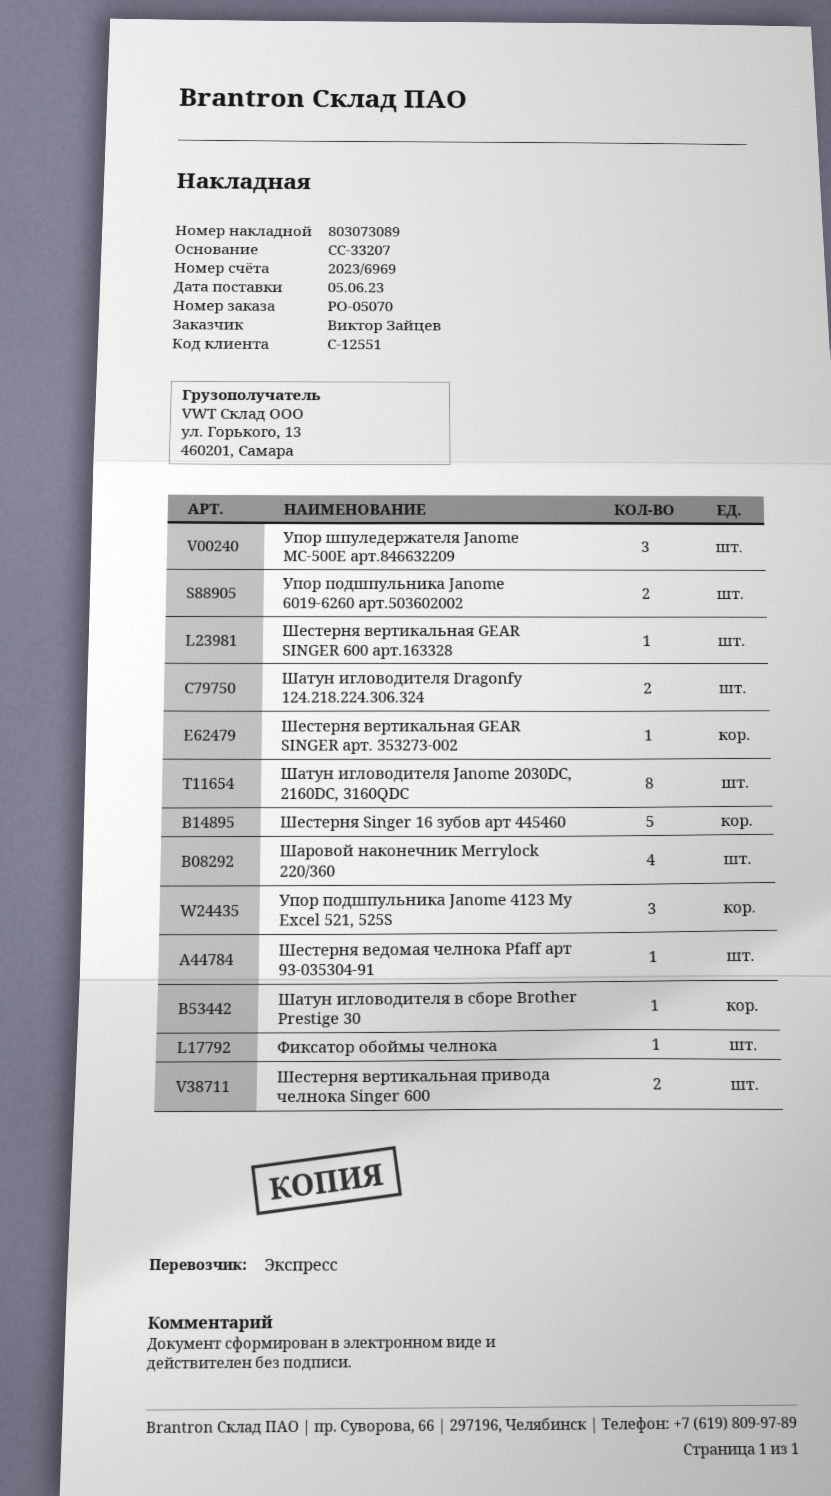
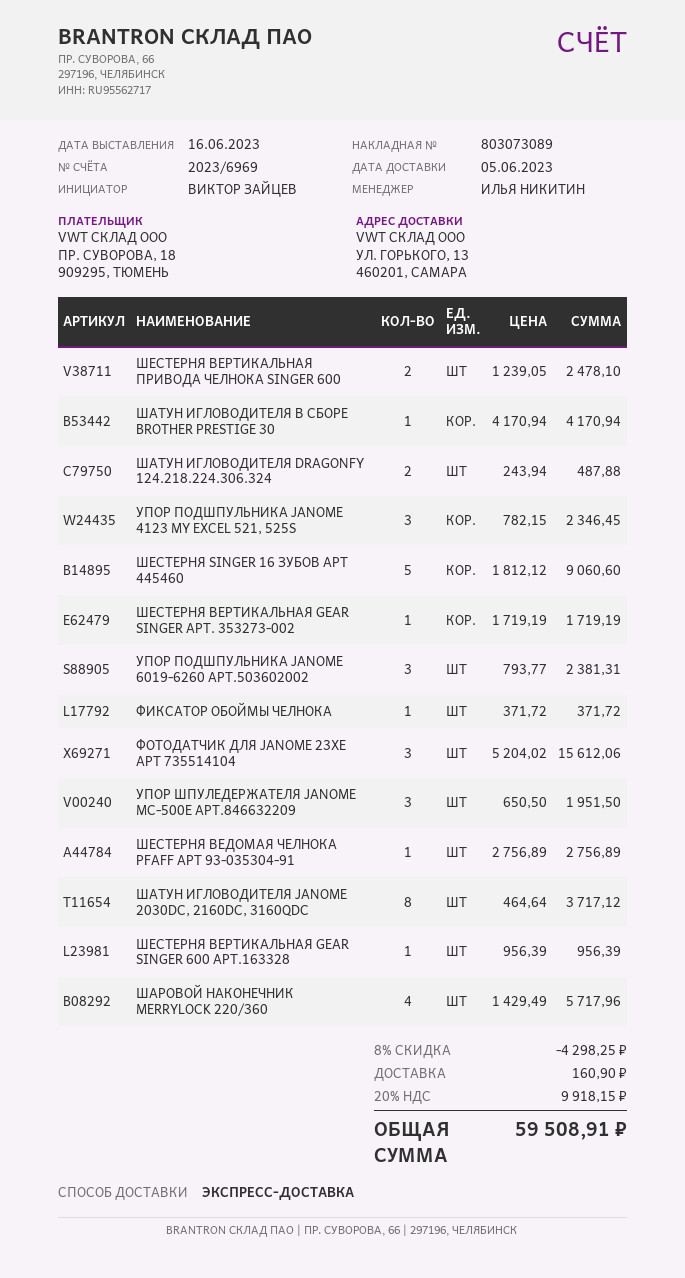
Упор подшпульника Janome 6019-6260 арт.503602002: 2 -> 3
ФОТОДАТЧИК ДЛЯ JANOME 23XE АРТ 735514104: none -> 3

